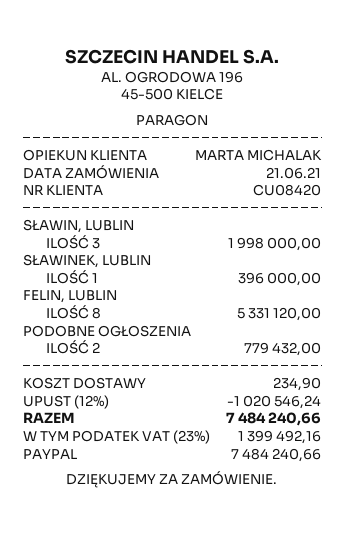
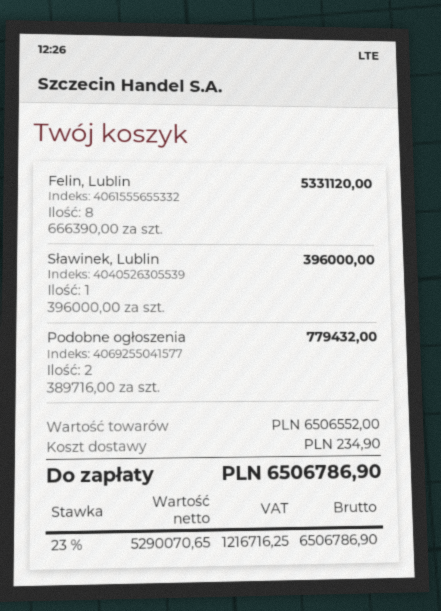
SŁAWIN, LUBLIN: 3 for 1998000.00 -> none
discount: 12% = 1020546.24 -> none
tax: 23% = 1399492.16 -> 23% = 1216716.25
total: 7484240.66 -> 6506786.90

